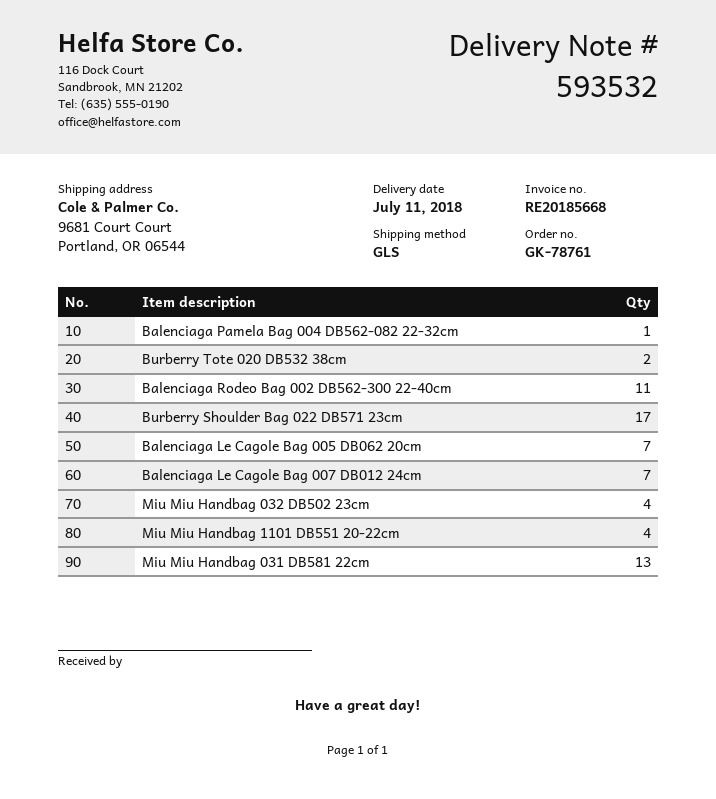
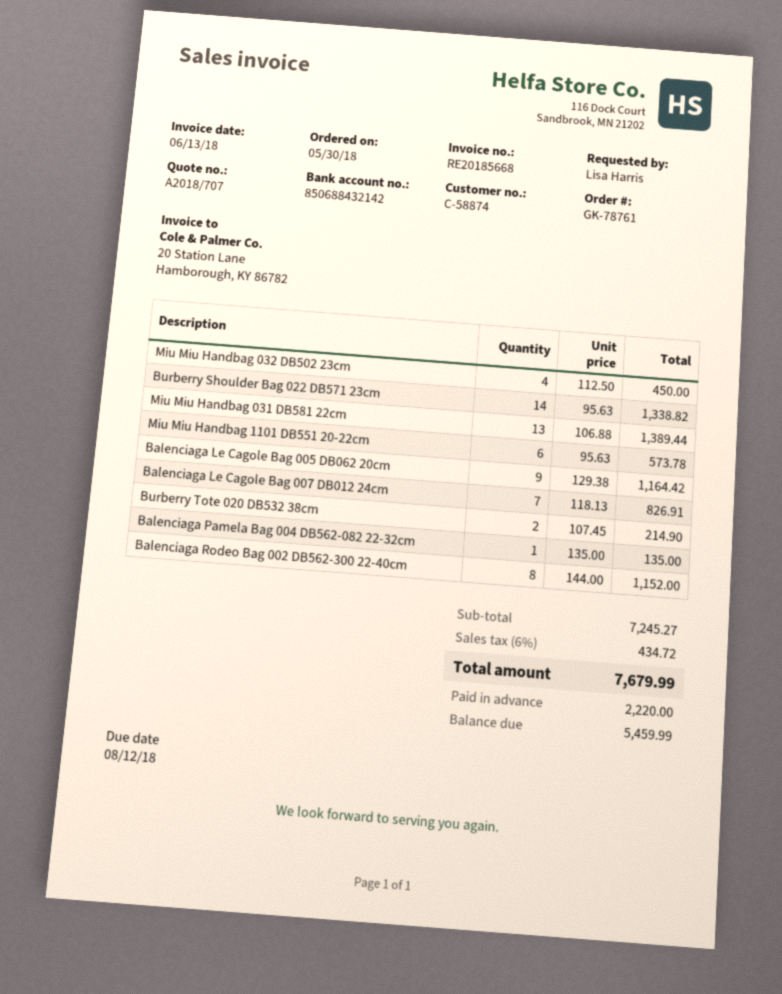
Balenciaga Rodeo Bag 002 DB562-300 22-40cm: 11 -> 8
Burberry Shoulder Bag 022 DB571 23cm: 17 -> 14
Balenciaga Le Cagole Bag 005 DB062 20cm: 7 -> 9
Miu Miu Handbag 1101 DB551 20-22cm: 4 -> 6

